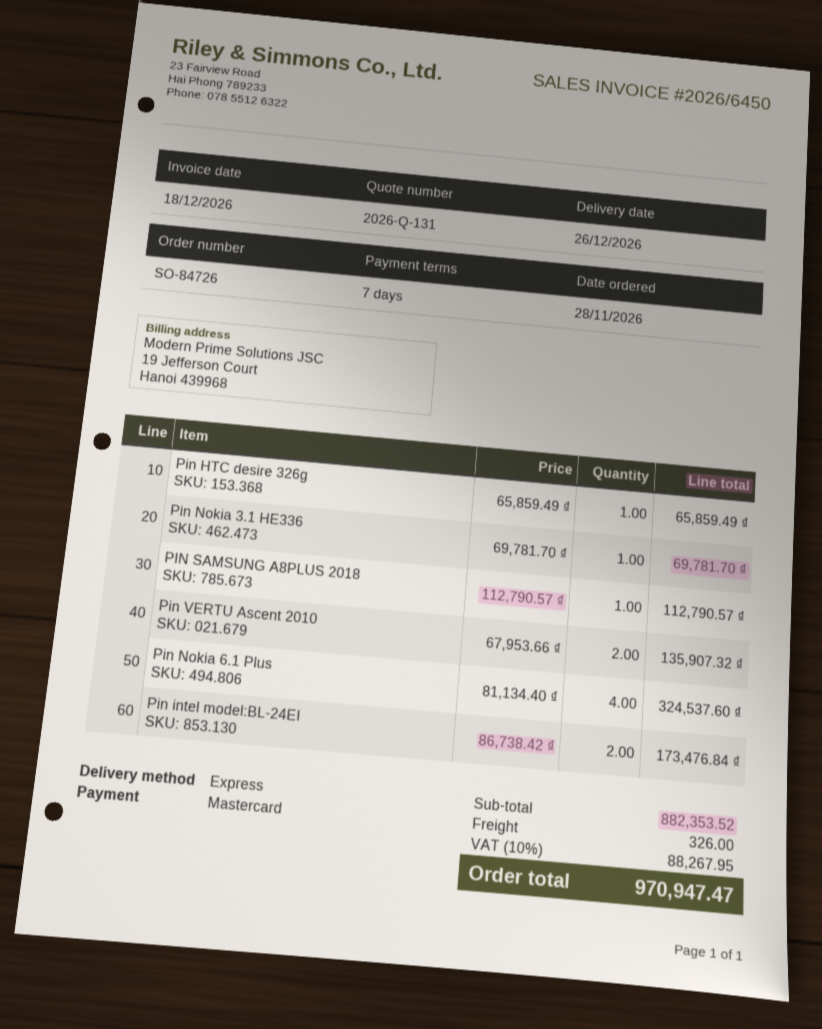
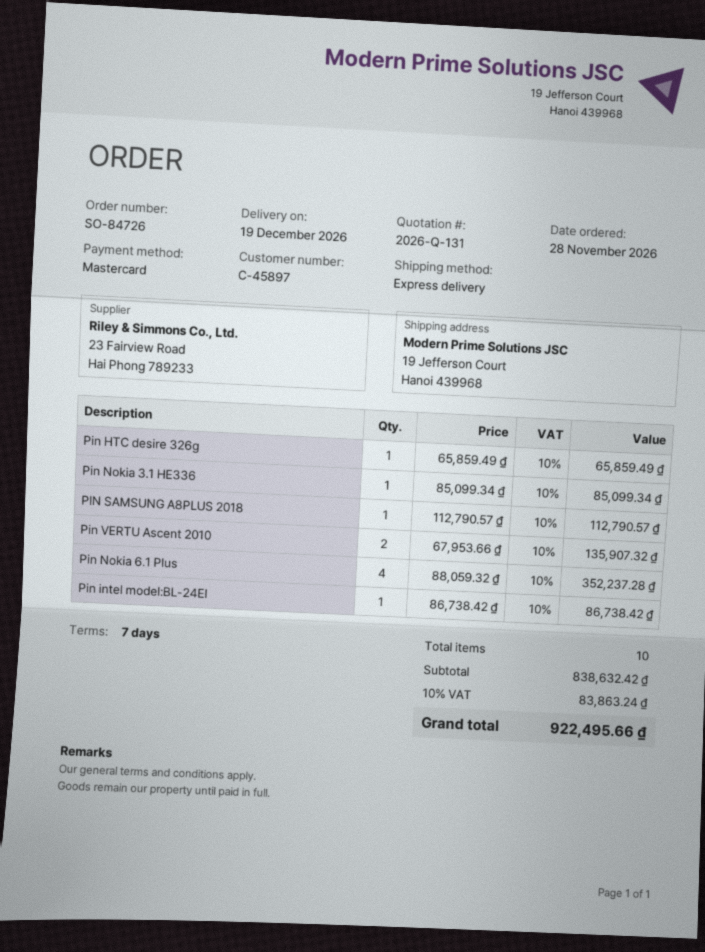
delivery date: 2026-12-26 -> 2026-12-19
Pin Nokia 3.1 HE336: 1 x 69781.70 = 69781.70 -> 1 x 85099.34 = 85099.34
Pin Nokia 6.1 Plus: 4 x 81134.40 = 324537.60 -> 4 x 88059.32 = 352237.28
Pin intel model:BL-24EI: 2 x 86738.42 = 173476.84 -> 1 x 86738.42 = 86738.42
subtotal: 882353.52 -> 838632.42
shipping: 326.00 -> none
tax: 10% = 88267.95 -> 10% = 83863.24
total: 970947.47 -> 922495.66

